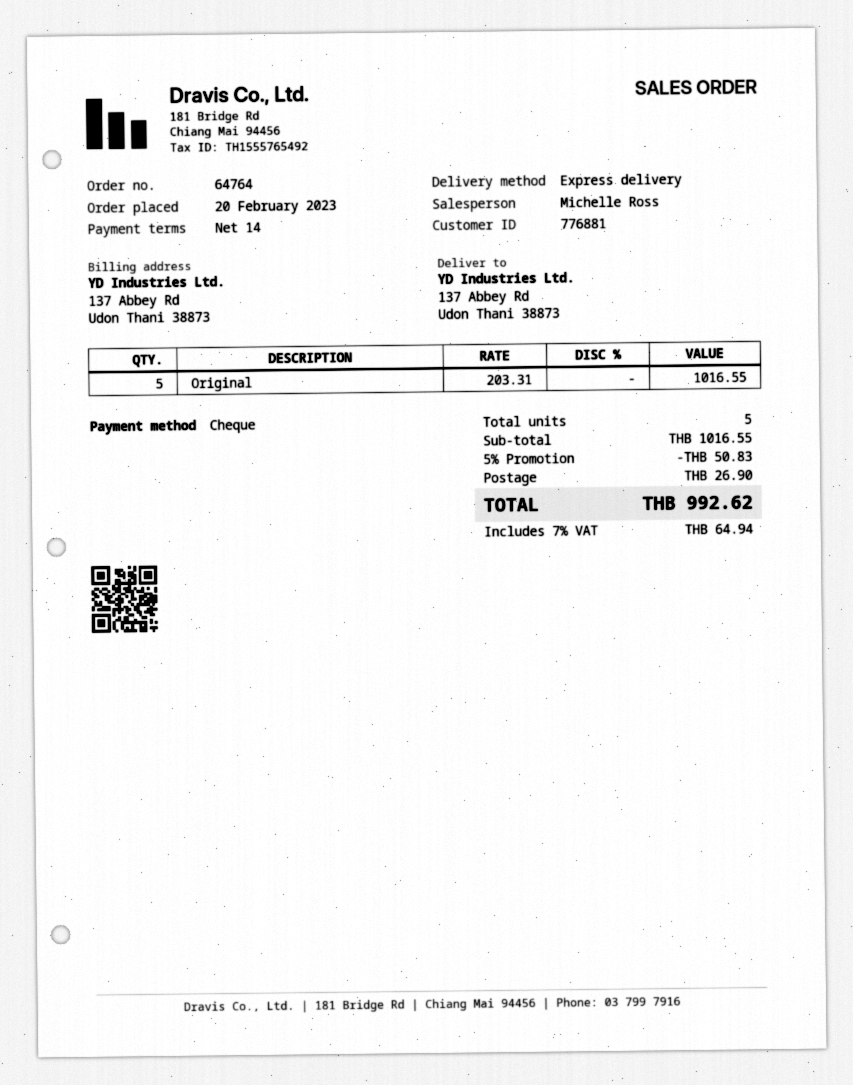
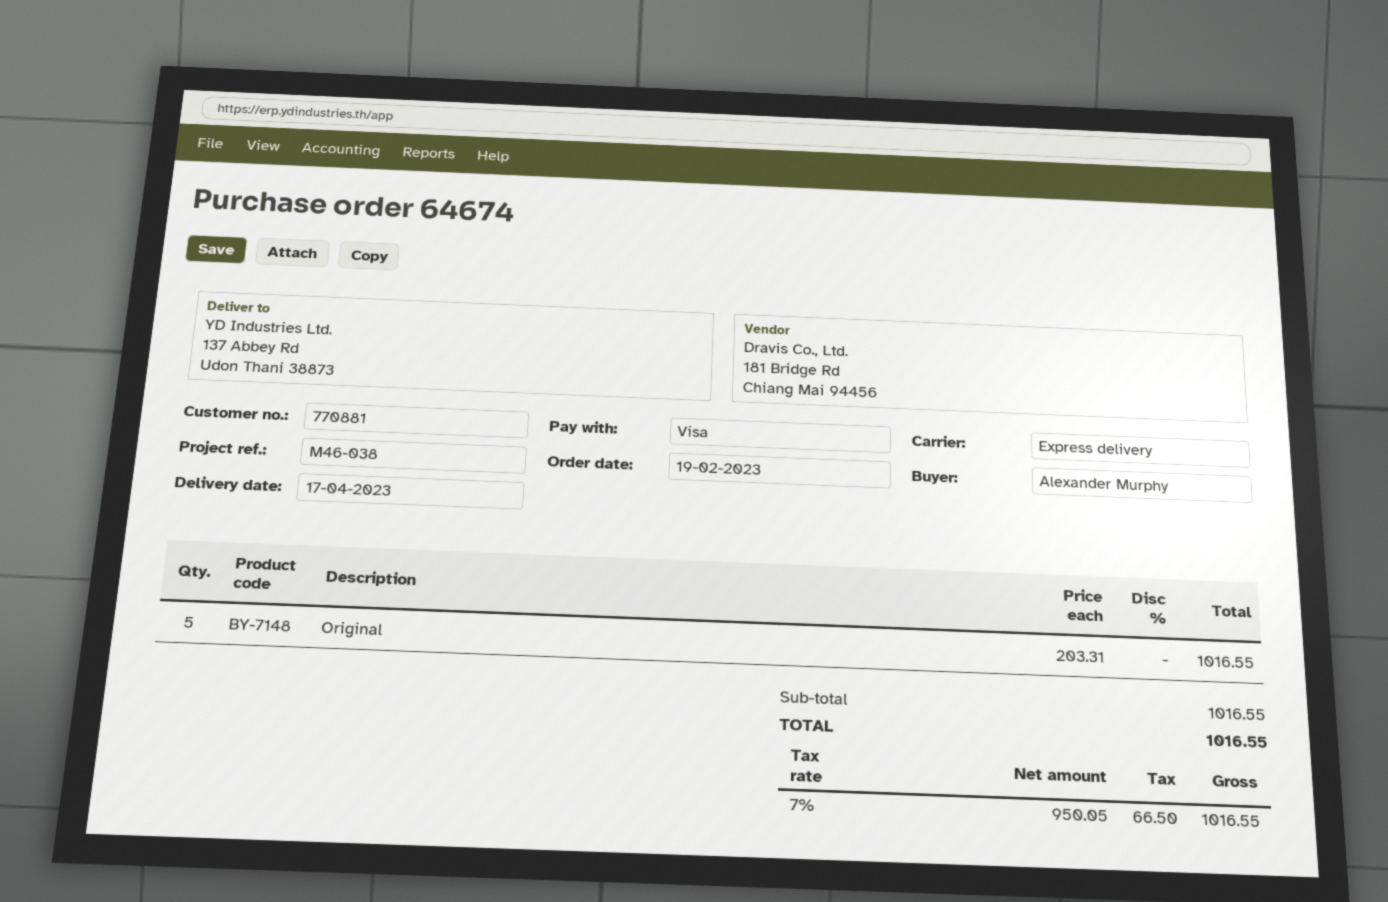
order number: 64764 -> 64674
order date: 2023-02-20 -> 2023-02-19
customer number: 776881 -> 770881
payment method: cheque -> Visa
discount: 5% = 50.83 -> none
shipping: 26.90 -> none
tax: 7% = 64.94 -> 7% = 66.50
total: 992.62 -> 1016.55

